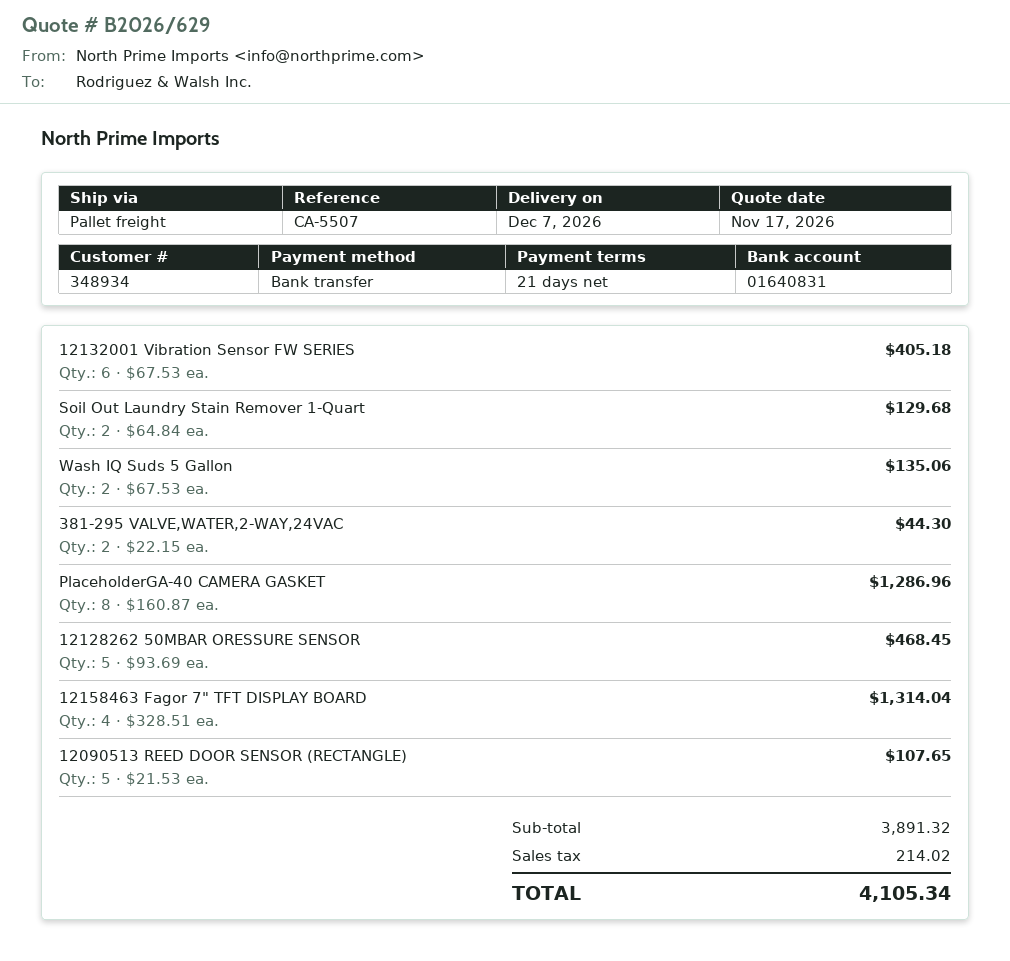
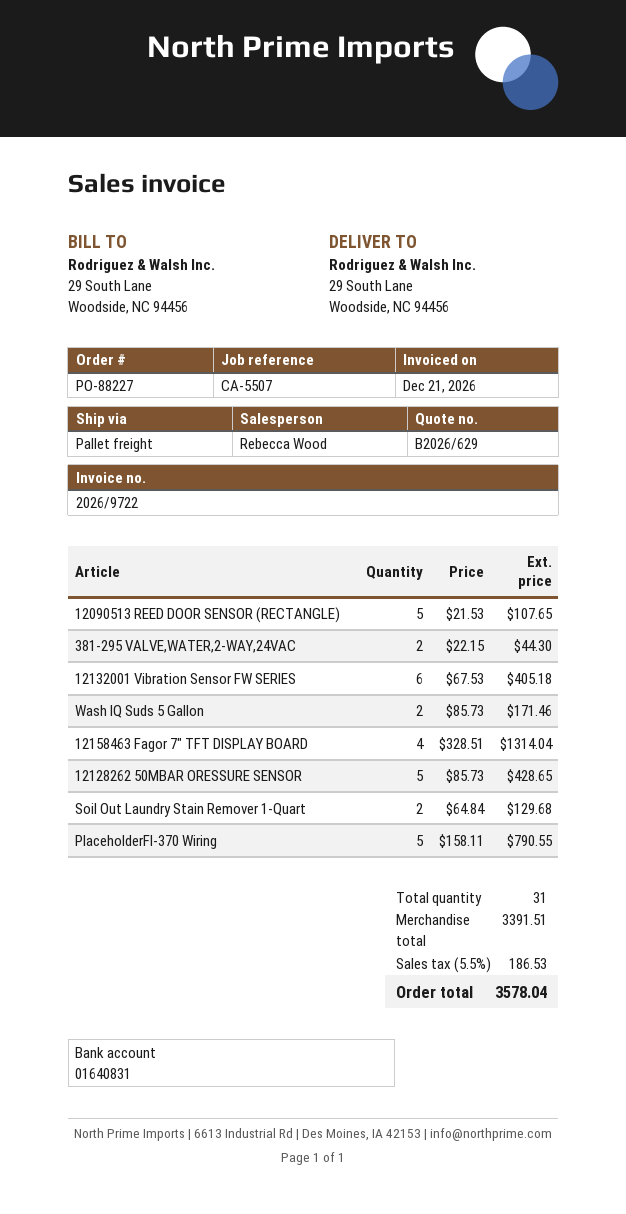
Wash IQ Suds 5 Gallon: 2 x 67.53 = 135.06 -> 2 x 85.73 = 171.46
PlaceholderGA-40 CAMERA GASKET: 8 x 160.87 = 1286.96 -> none
12128262 50MBAR ORESSURE SENSOR: 5 x 93.69 = 468.45 -> 5 x 85.73 = 428.65
PlaceholderFI-370 Wiring: none -> 5 x 158.11 = 790.55
subtotal: 3891.32 -> 3391.51
tax: 214.02 -> 186.53
total: 4105.34 -> 3578.04

